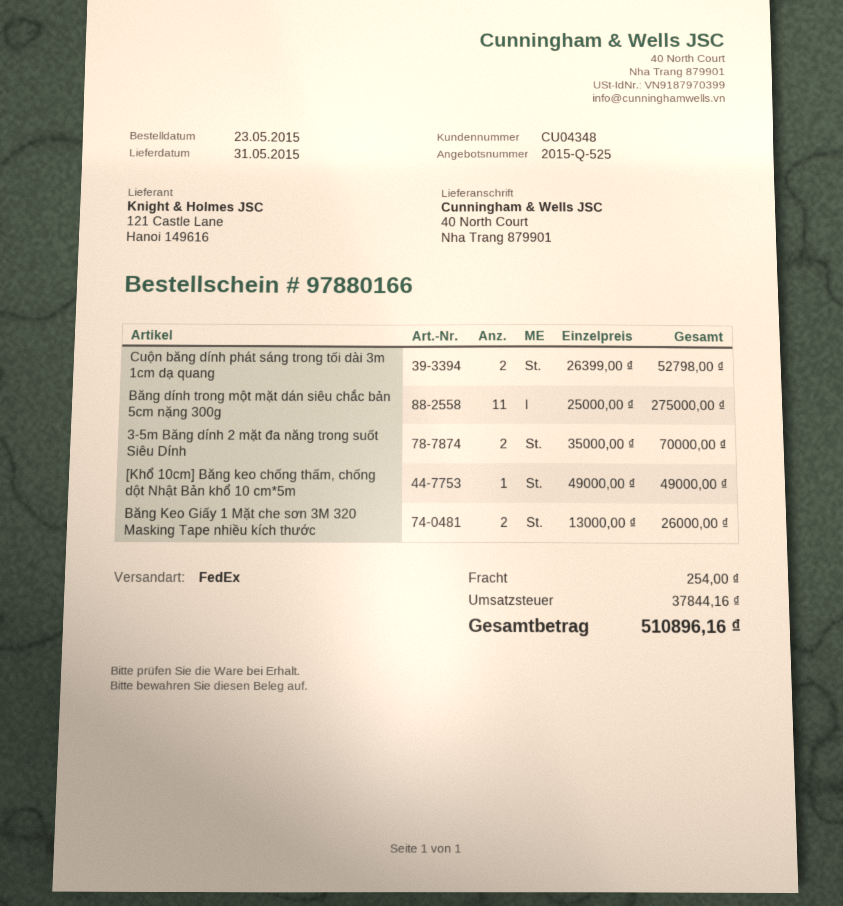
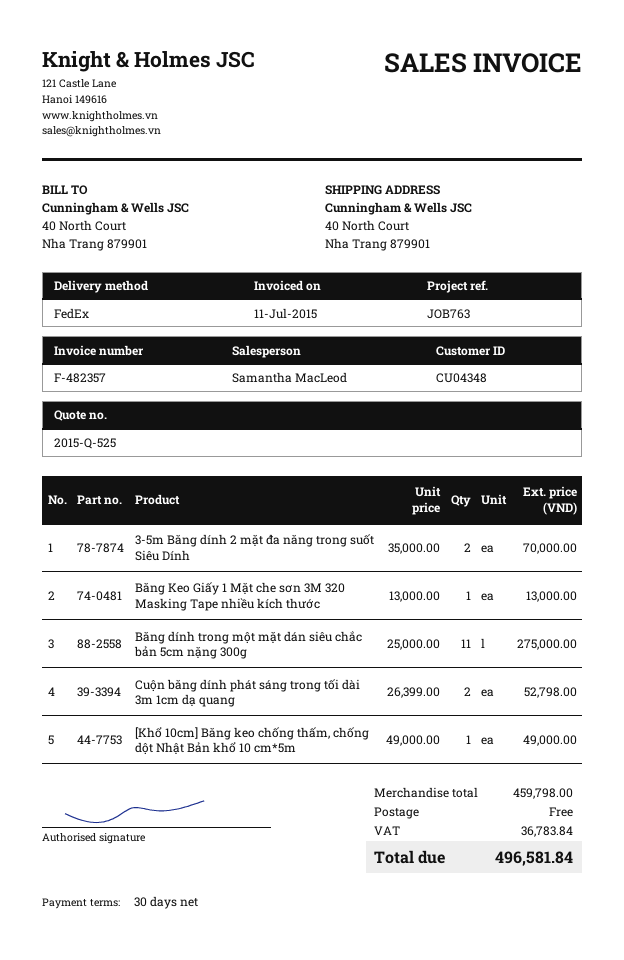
Băng Keo Giấy 1 Mặt che sơn 3M 320 Masking Tape nhiều kích thước: 2 x 13000.00 = 26000.00 -> 1 x 13000.00 = 13000.00
shipping: 254.00 -> 0.00
tax: 37844.16 -> 36783.84
total: 510896.16 -> 496581.84

